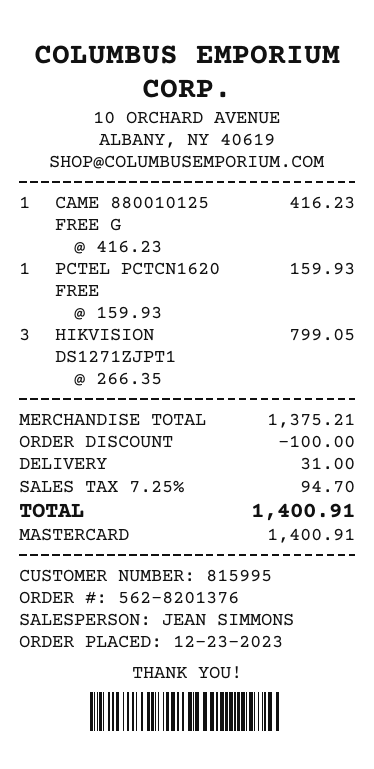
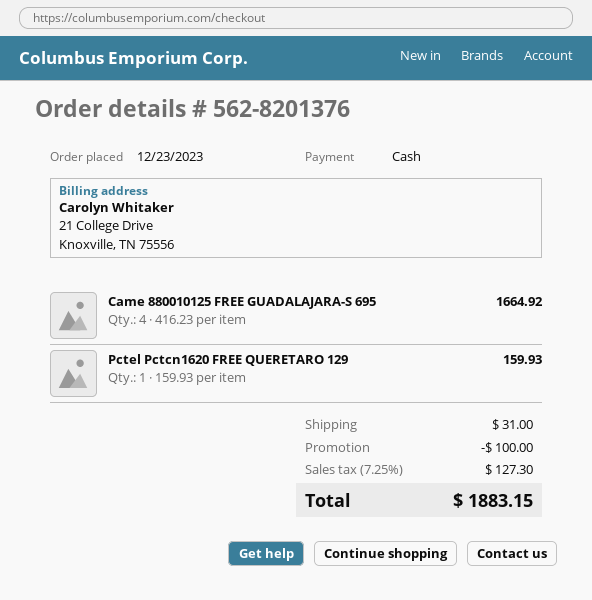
payment method: Mastercard -> cash
CAME 880010125 FREE G: 1 x 416.23 = 416.23 -> 4 x 416.23 = 1664.92
HIKVISION DS1271ZJPT1: 3 x 266.35 = 799.05 -> none
tax: 7.25% = 94.70 -> 7.25% = 127.30
total: 1400.91 -> 1883.15

